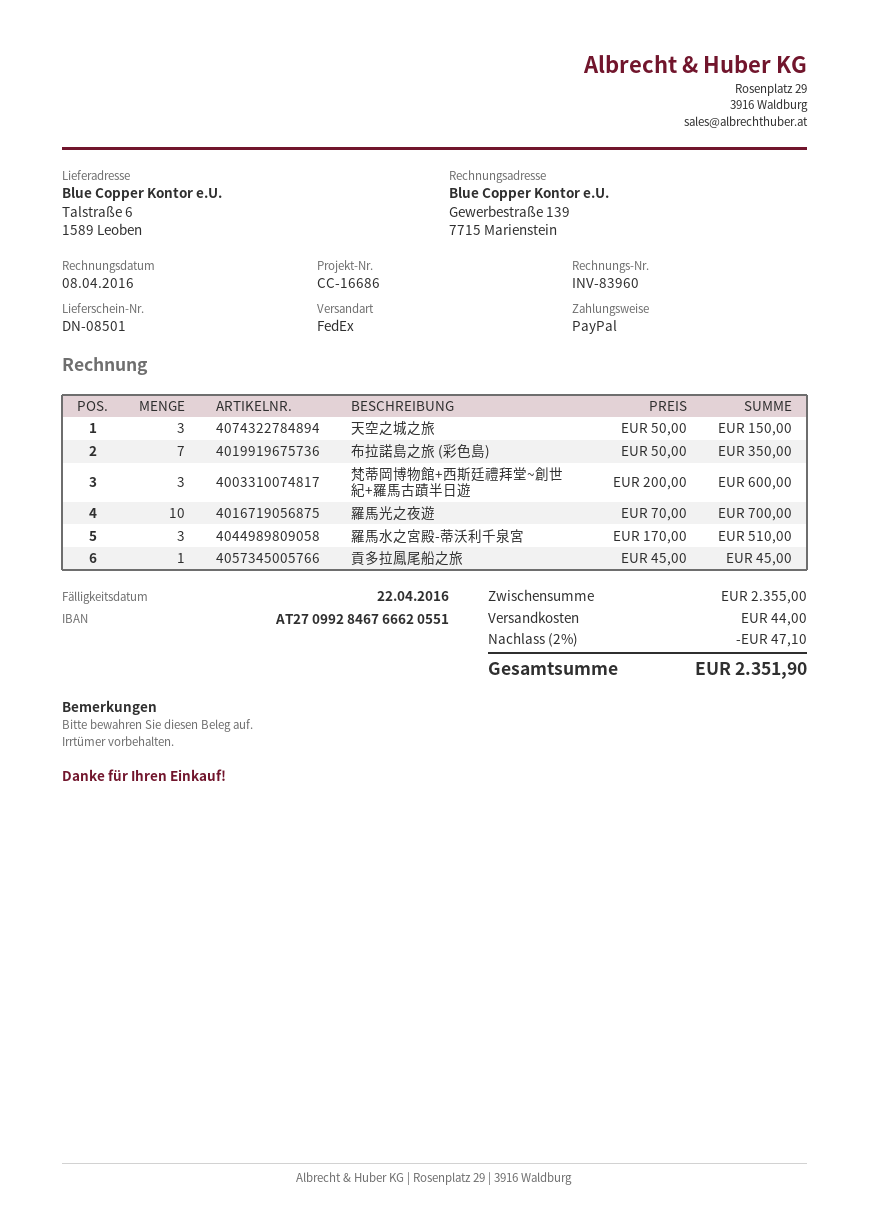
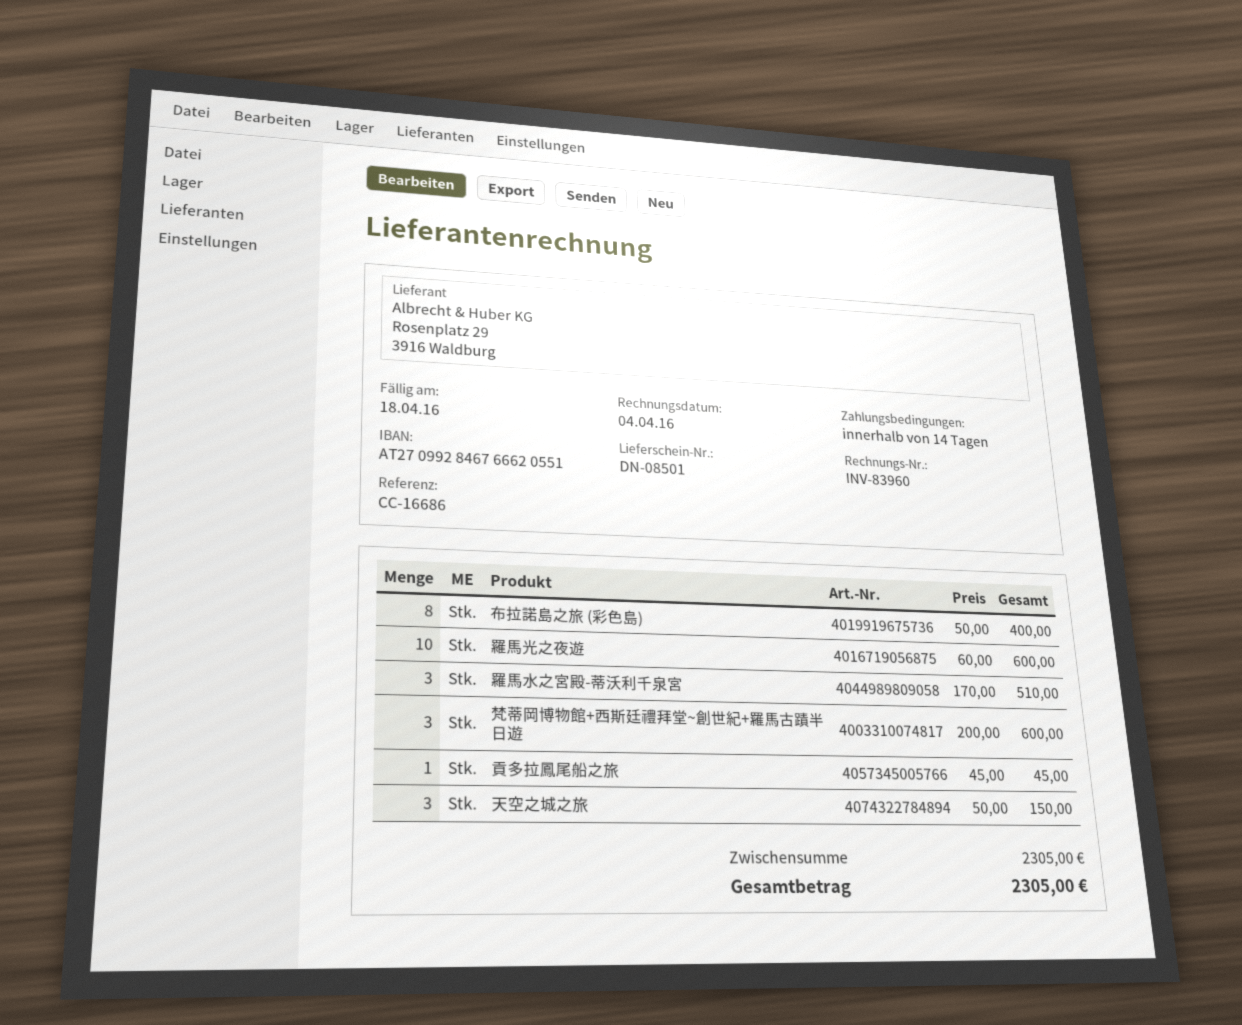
invoice date: 2016-04-08 -> 2016-04-04
due date: 2016-04-22 -> 2016-04-18
布拉諾島之旅 (彩色島): 7 x 50.00 = 350.00 -> 8 x 50.00 = 400.00
羅馬光之夜遊: 10 x 70.00 = 700.00 -> 10 x 60.00 = 600.00
subtotal: 2355.00 -> 2305.00
discount: 2% = 47.10 -> none
shipping: 44.00 -> none
total: 2351.90 -> 2305.00

